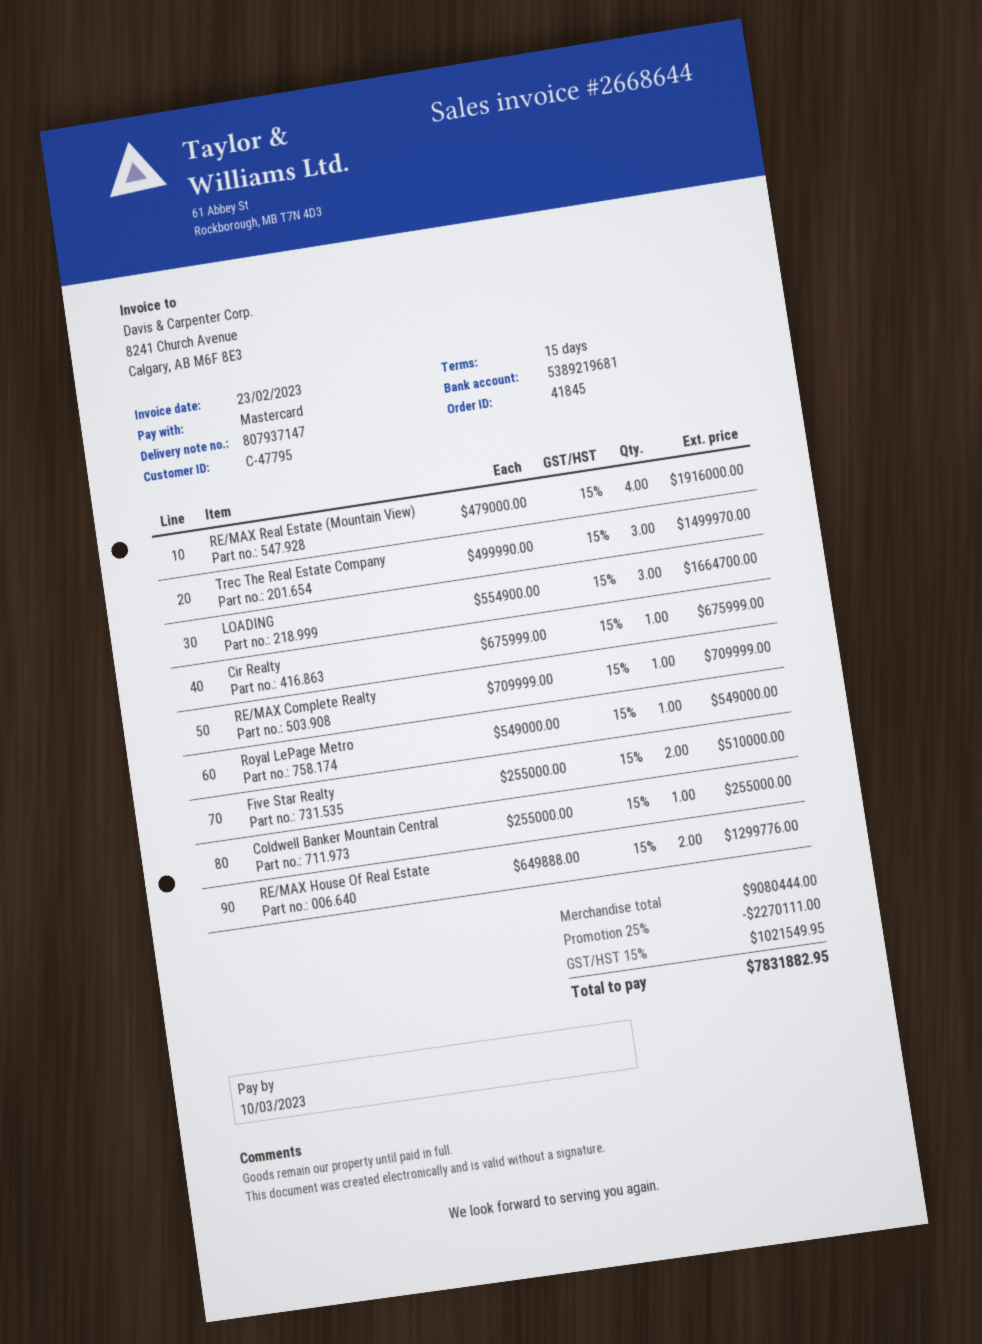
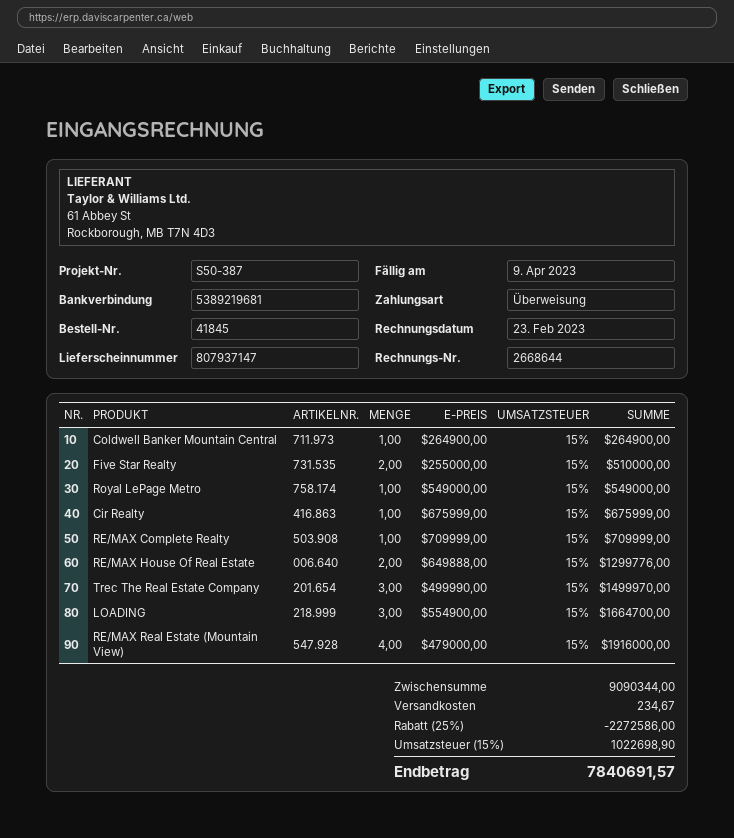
due date: 2023-03-10 -> 2023-04-09
payment method: Mastercard -> bank transfer
Coldwell Banker Mountain Central: 1 x 255000.00 = 255000.00 -> 1 x 264900.00 = 264900.00
subtotal: 9080444.00 -> 9090344.00
discount: 25% = 2270111.00 -> 25% = 2272586.00
shipping: none -> 234.67
tax: 15% = 1021549.95 -> 15% = 1022698.90
total: 7831882.95 -> 7840691.57

